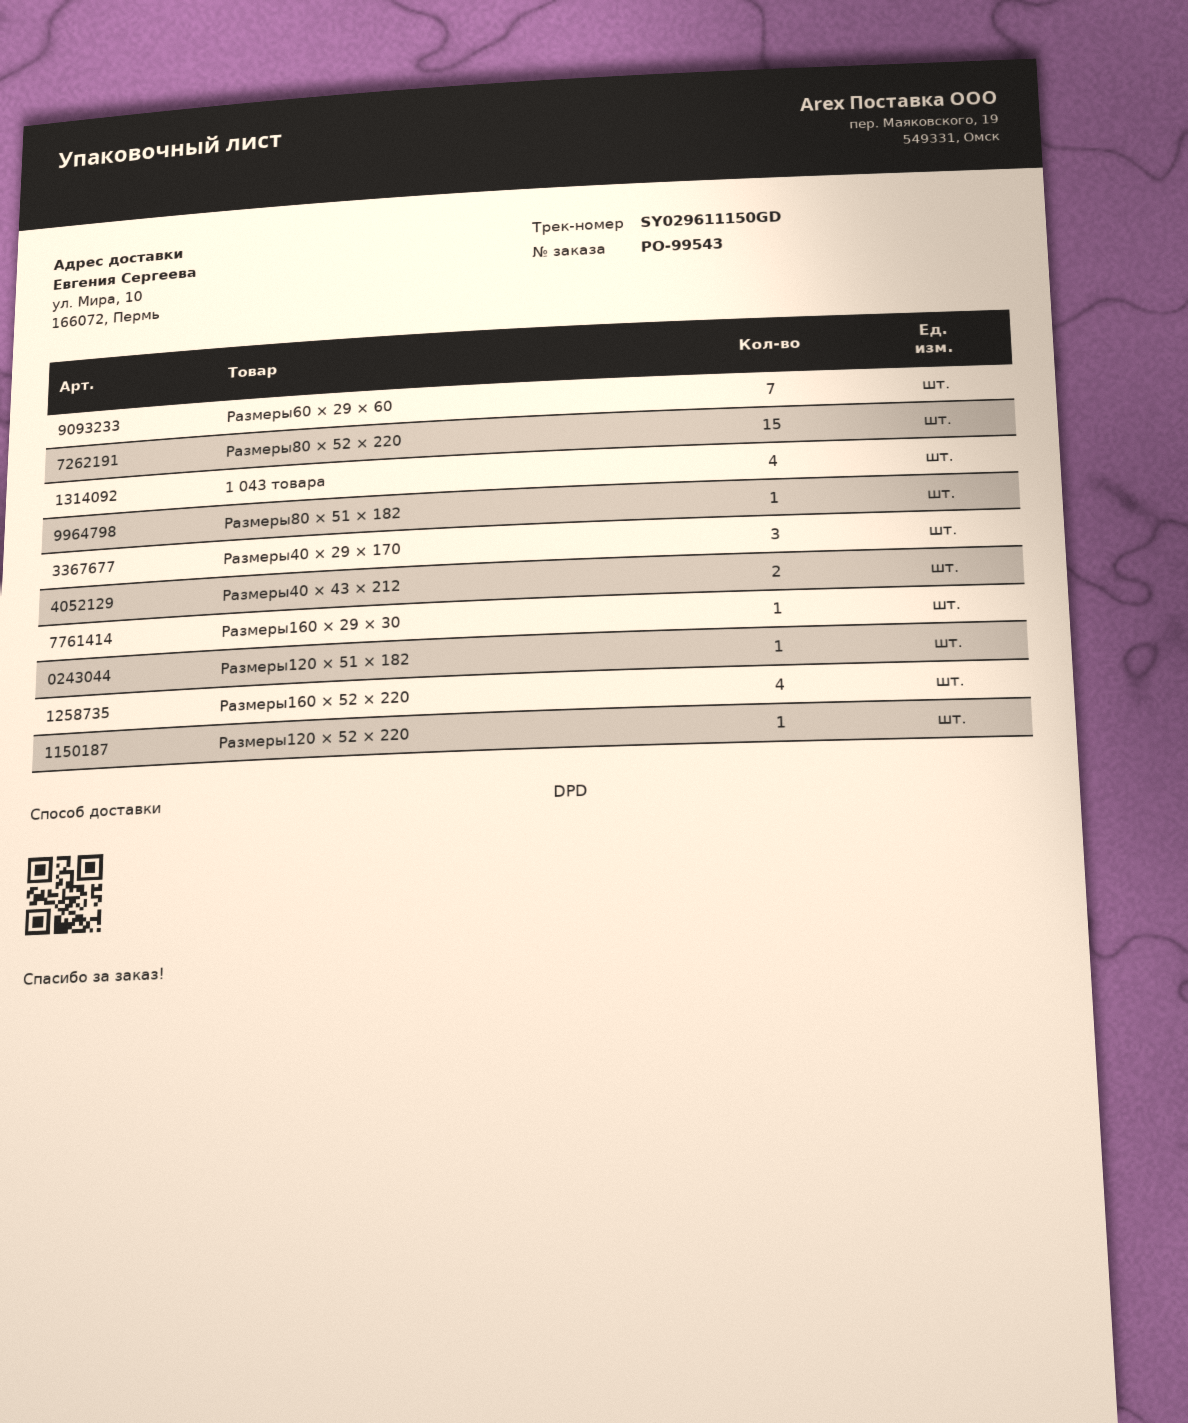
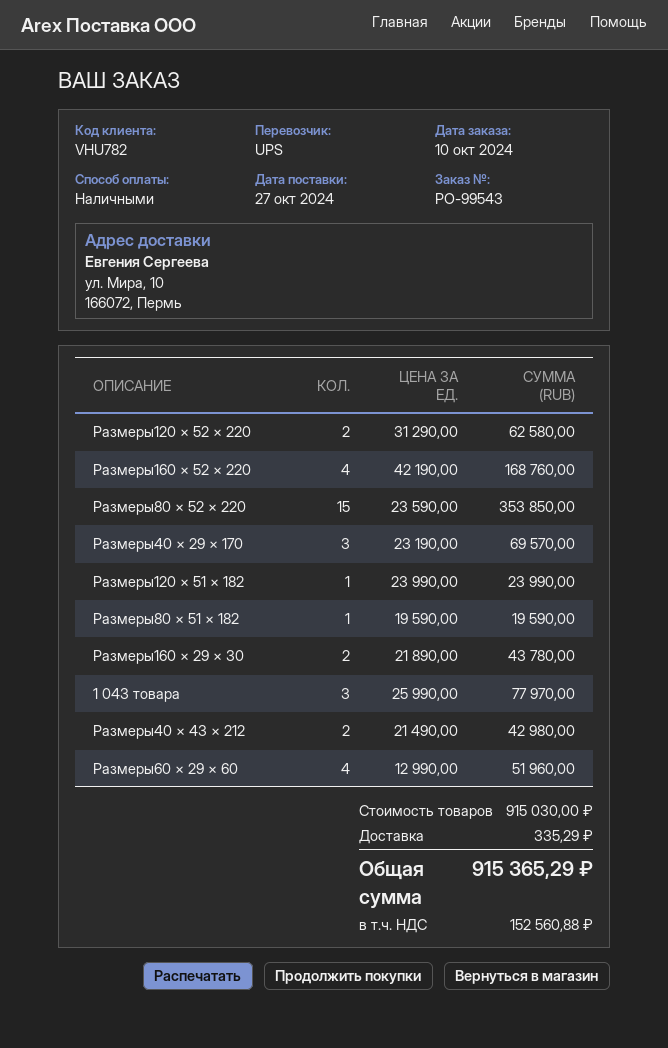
shipping method: DPD -> UPS
Размеры60 × 29 × 60: 7 -> 4
1 043 товара: 4 -> 3
Размеры160 × 29 × 30: 1 -> 2
Размеры120 × 52 × 220: 1 -> 2

